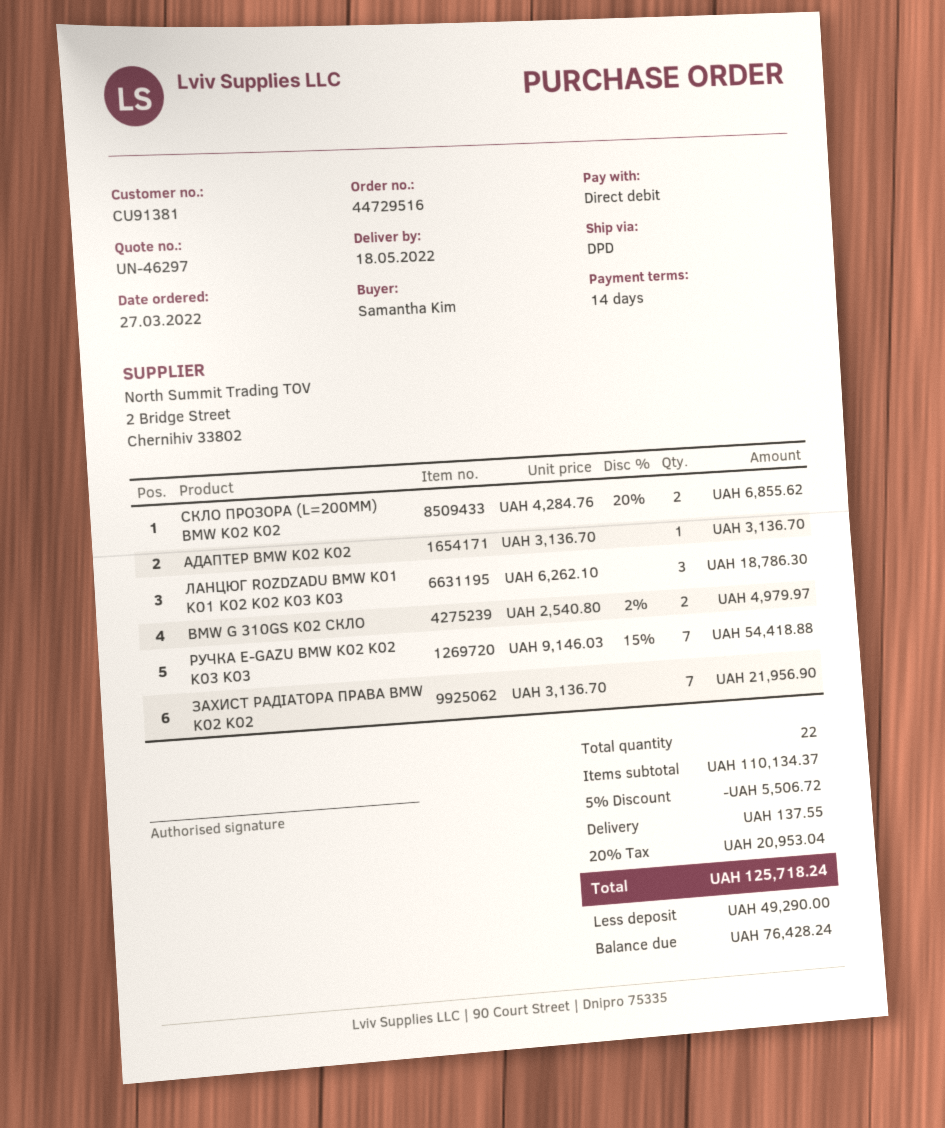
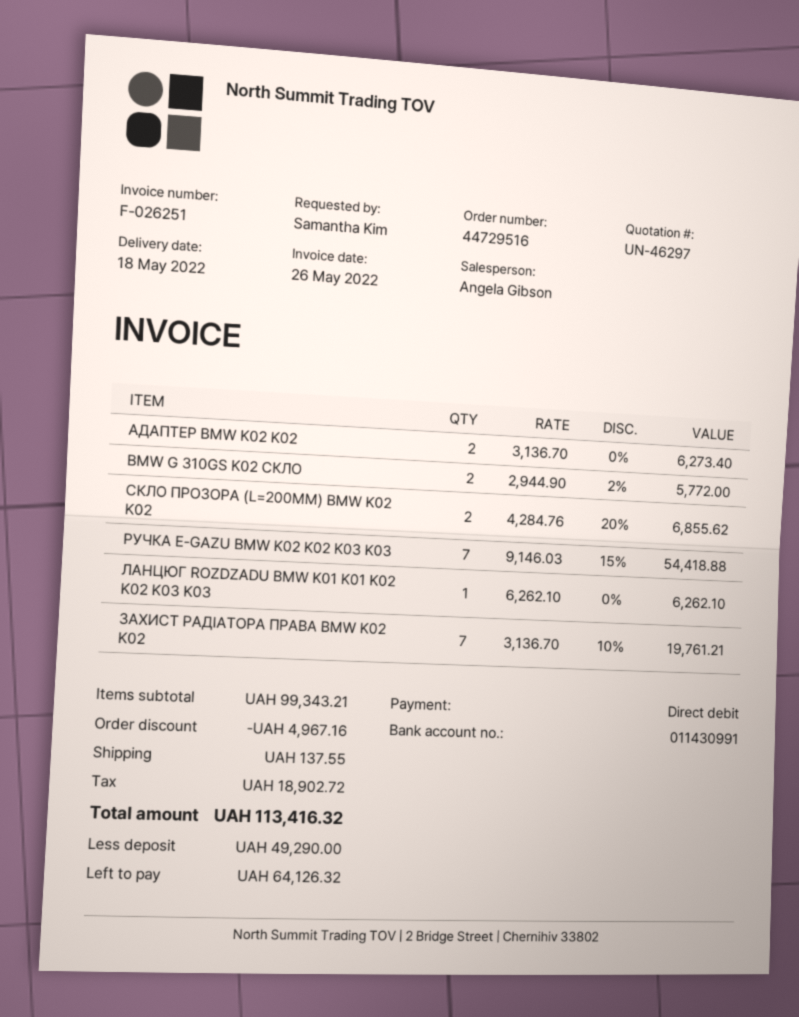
АДАПТЕР BMW K02 K02: 1 x 3136.70 = 3136.70 -> 2 x 3136.70 = 6273.40
ЛАНЦЮГ ROZDZADU BMW K01 K01 K02 K02 K03 K03: 3 x 6262.10 = 18786.30 -> 1 x 6262.10 = 6262.10
BMW G 310GS K02 СКЛО: 2 x 2540.80 - 2% = 4979.97 -> 2 x 2944.90 - 2% = 5772.00
ЗАХИСТ РАДІАТОРА ПРАВА BMW K02 K02: 7 x 3136.70 = 21956.90 -> 7 x 3136.70 - 10% = 19761.21
subtotal: 110134.37 -> 99343.21
discount: 5506.72 -> 4967.16
tax: 20953.04 -> 18902.72
total: 125718.24 -> 113416.32
balance: 76428.24 -> 64126.32

